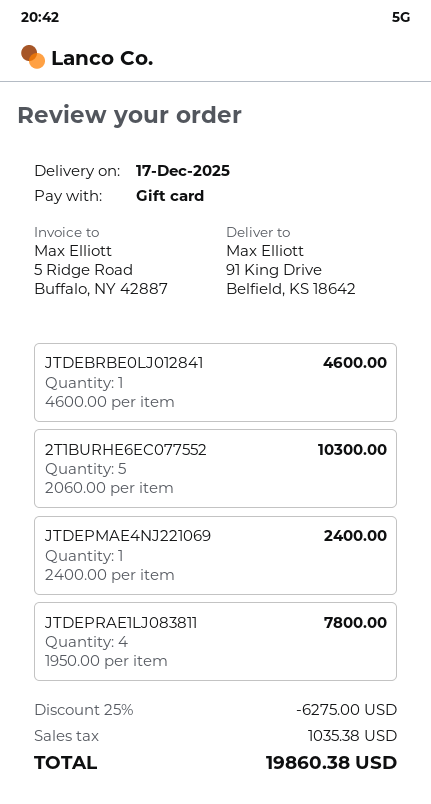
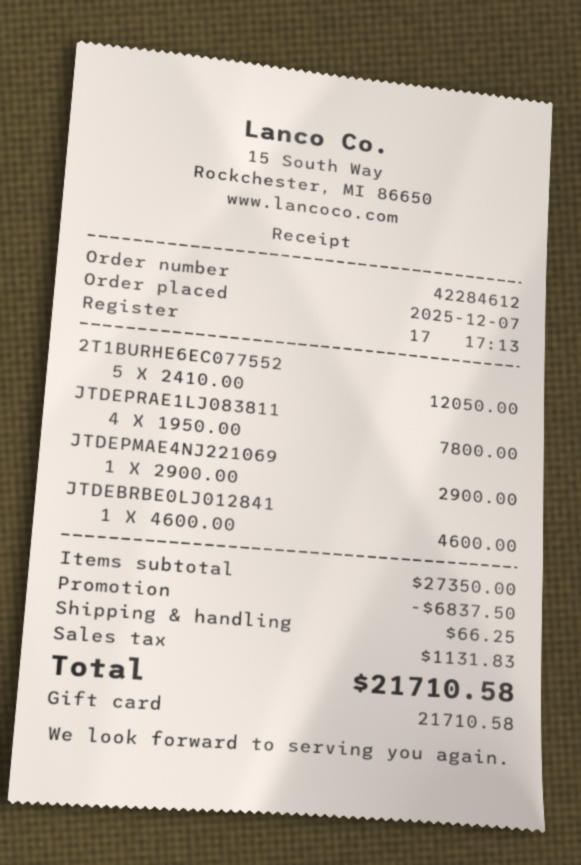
2T1BURHE6EC077552: 5 x 2060.00 = 10300.00 -> 5 x 2410.00 = 12050.00
JTDEPMAE4NJ221069: 1 x 2400.00 = 2400.00 -> 1 x 2900.00 = 2900.00
discount: 6275.00 -> 6837.50
shipping: none -> 66.25
tax: 1035.38 -> 1131.83
total: 19860.38 -> 21710.58

